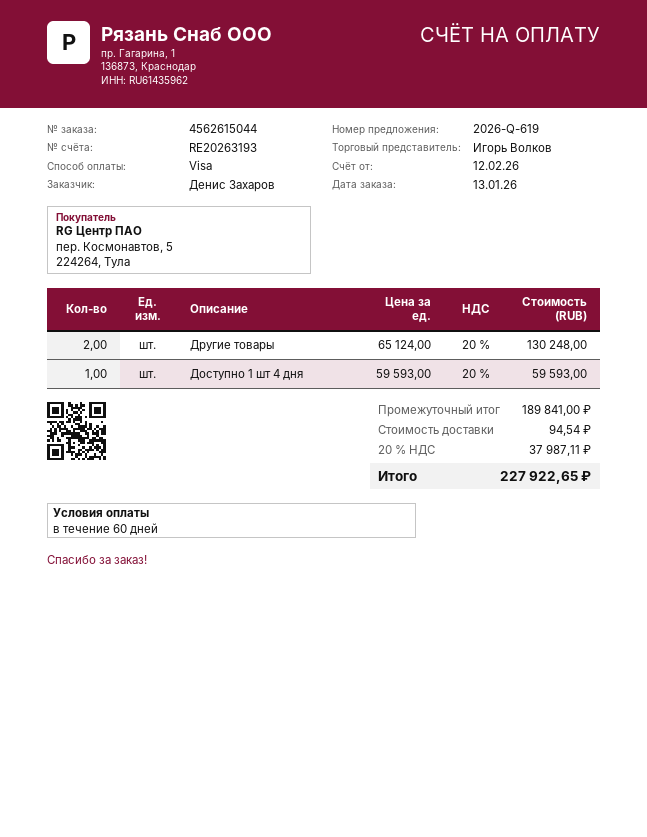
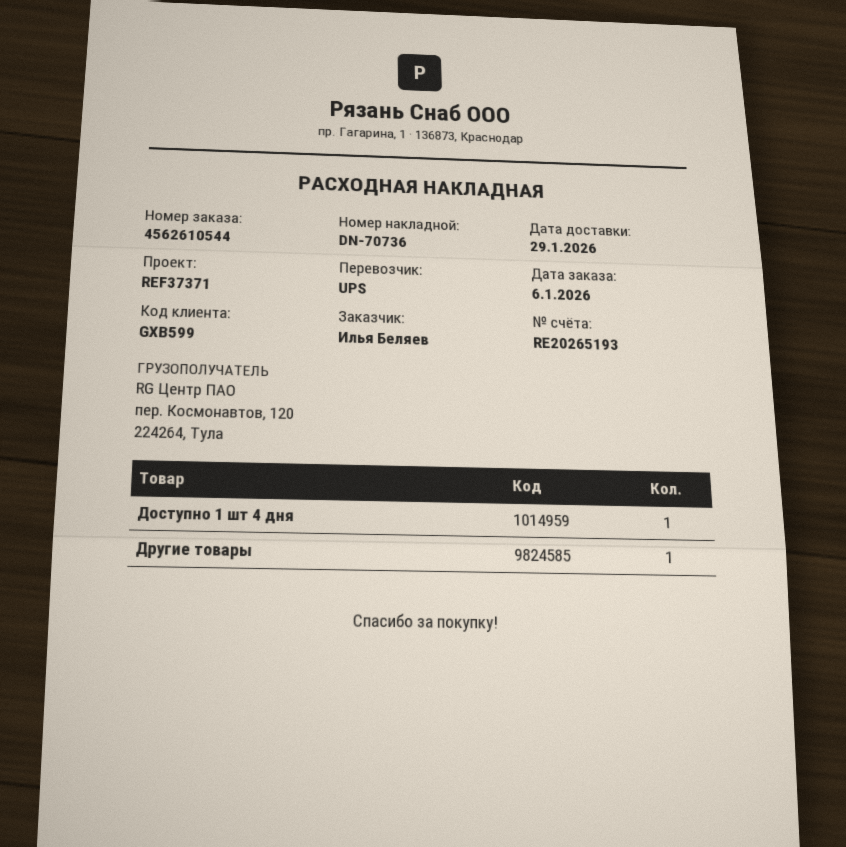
order number: 4562615044 -> 4562610544
order date: 2026-01-13 -> 2026-01-06
invoice number: RE20263193 -> RE20265193
ordered by: Денис Захаров -> Илья Беляев
Другие товары: 2 -> 1

